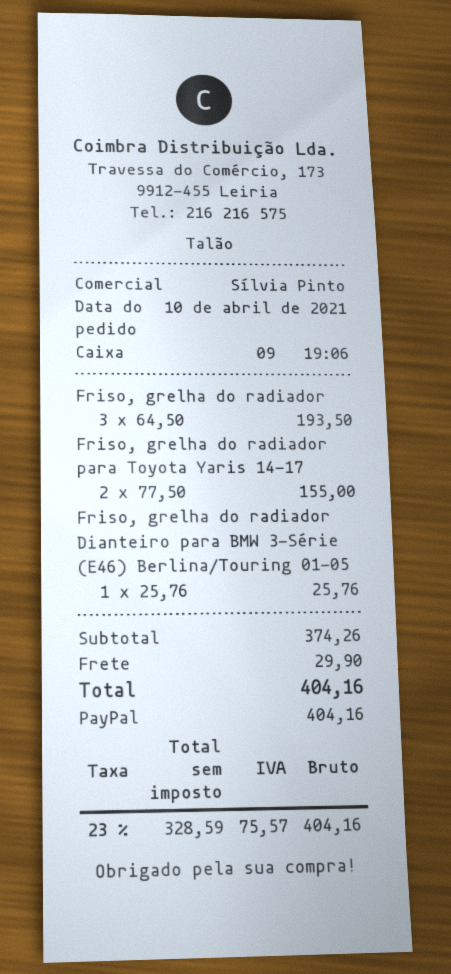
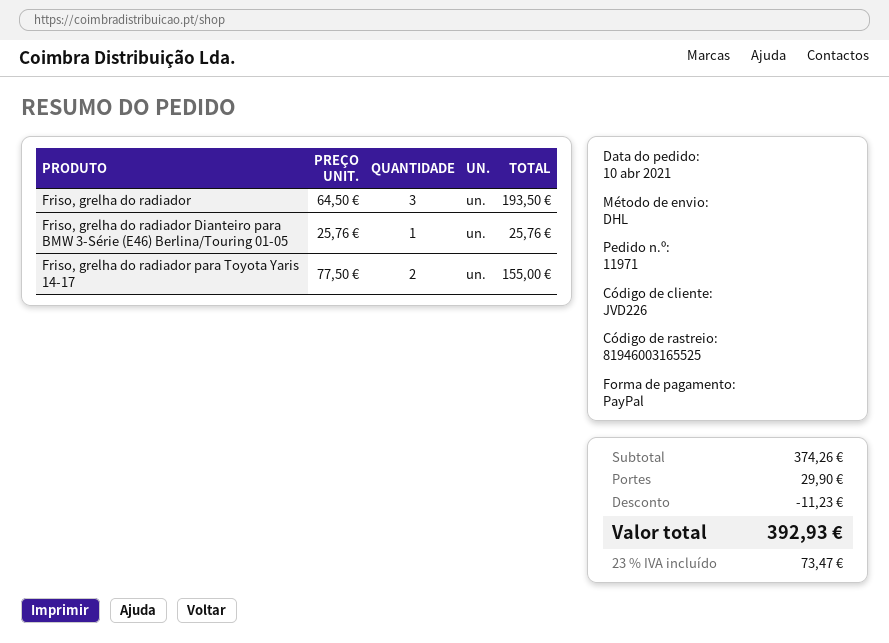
discount: none -> 11.23
tax: 23% = 75.57 -> 23% = 73.47
total: 404.16 -> 392.93

